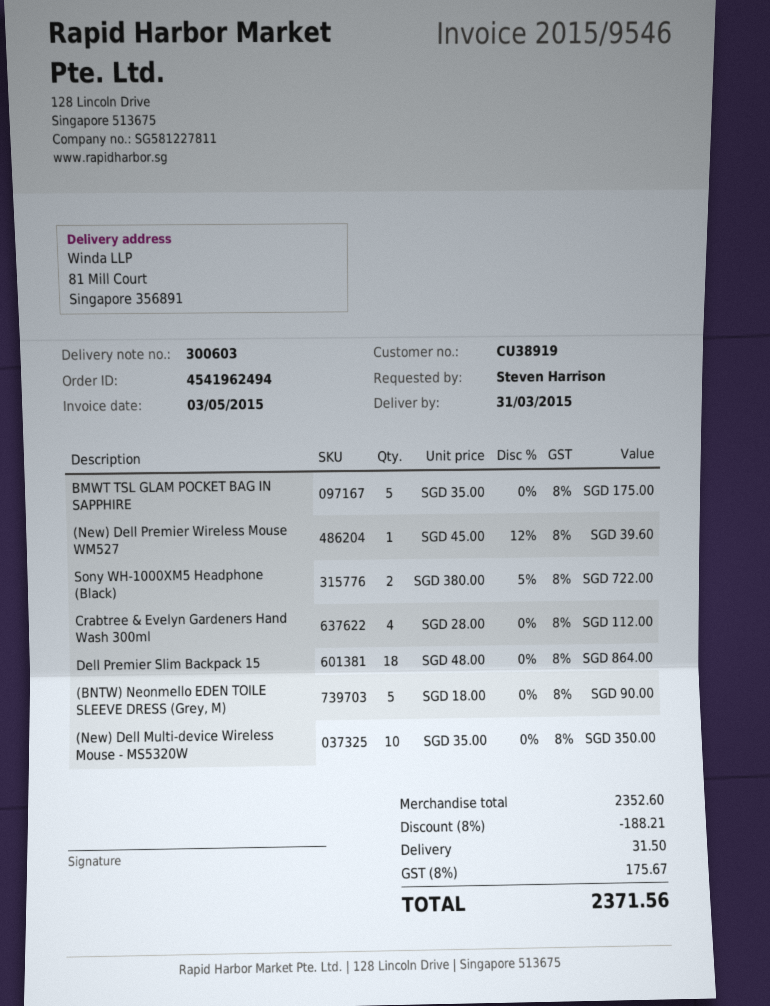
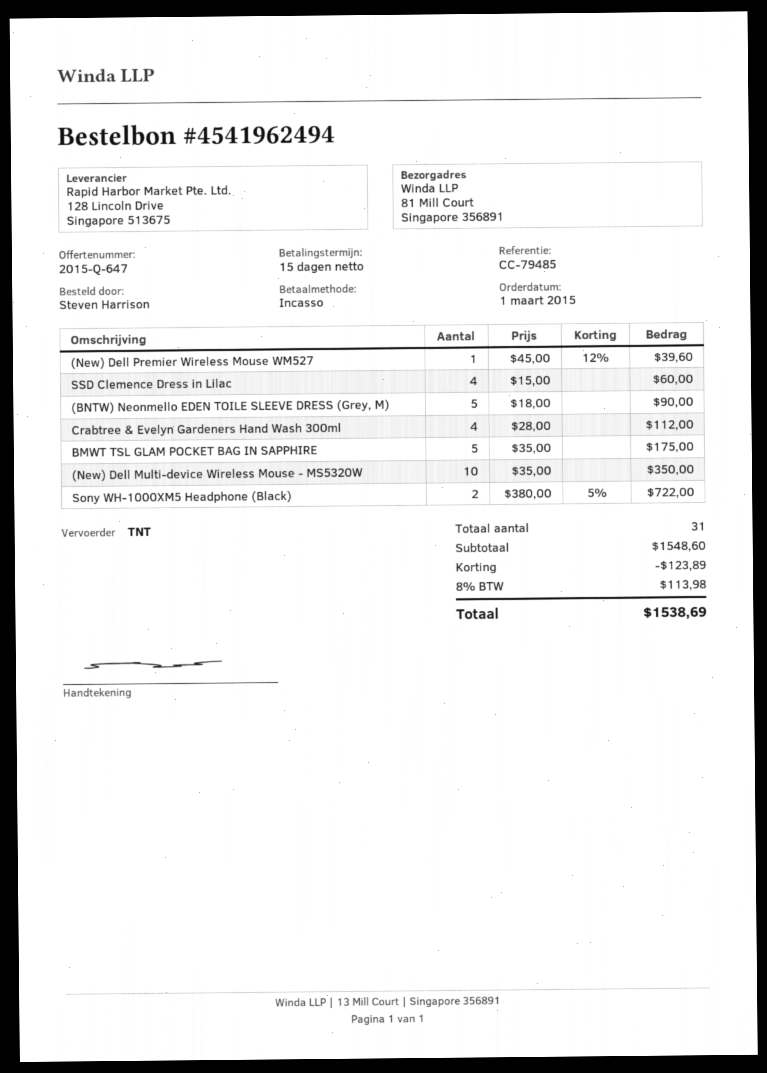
Dell Premier Slim Backpack 15: 18 x 48.00 = 864.00 -> none
SSD Clemence Dress in Lilac: none -> 4 x 15.00 = 60.00
subtotal: 2352.60 -> 1548.60
discount: 188.21 -> 123.89
shipping: 31.50 -> none
tax: 8% = 175.67 -> 8% = 113.98
total: 2371.56 -> 1538.69

